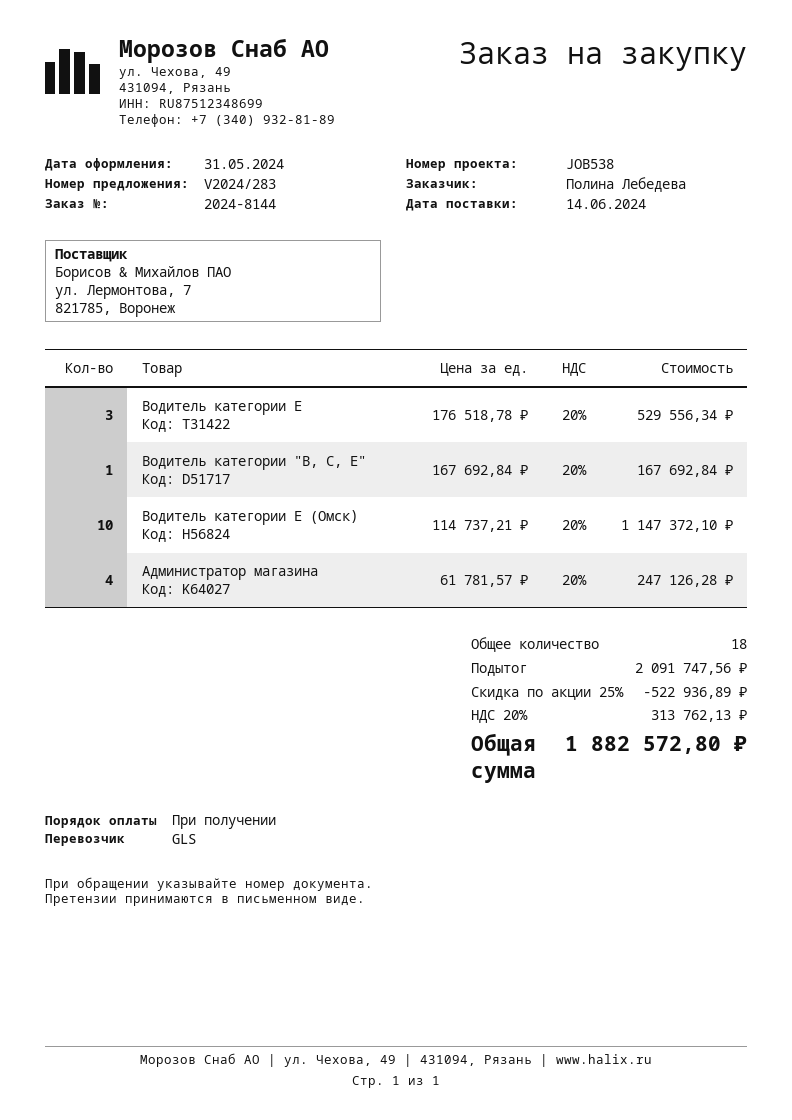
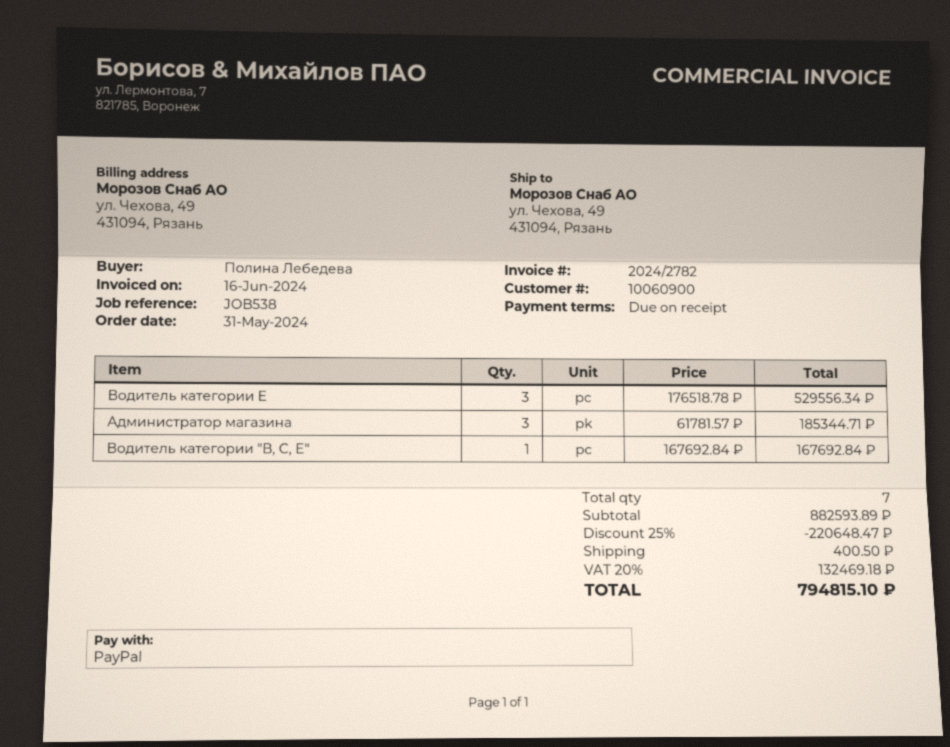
Водитель категории Е (Омск): 10 x 114737.21 = 1147372.10 -> none
Администратор магазина: 4 x 61781.57 = 247126.28 -> 3 x 61781.57 = 185344.71
total quantity: 18 -> 7
subtotal: 2091747.56 -> 882593.89
discount: 25% = 522936.89 -> 25% = 220648.47
shipping: none -> 400.50
tax: 20% = 313762.13 -> 20% = 132469.18
total: 1882572.80 -> 794815.10

